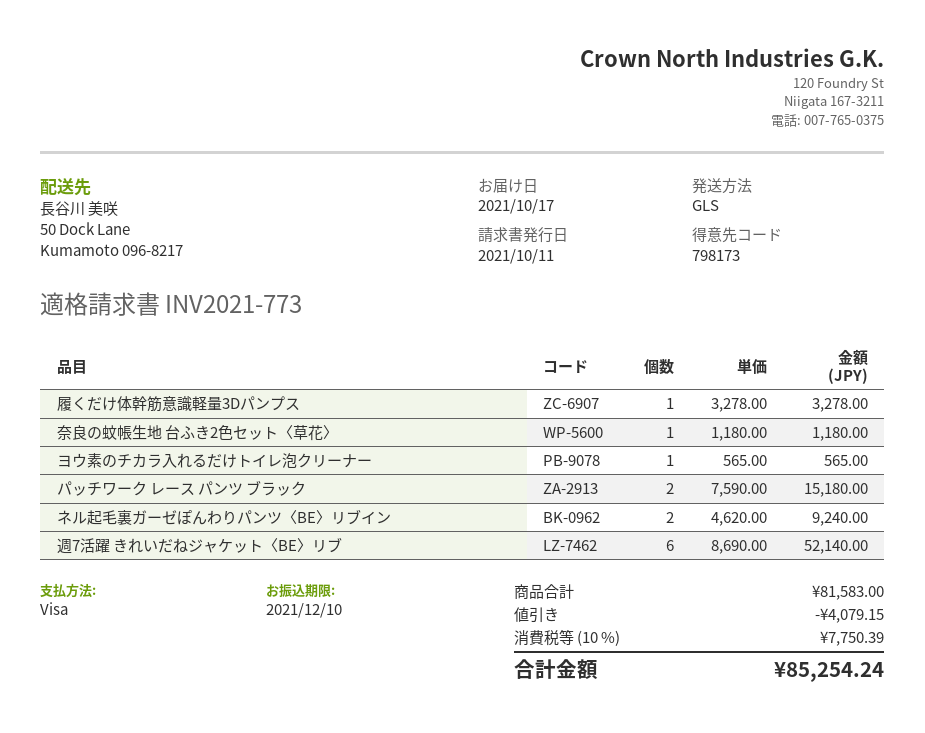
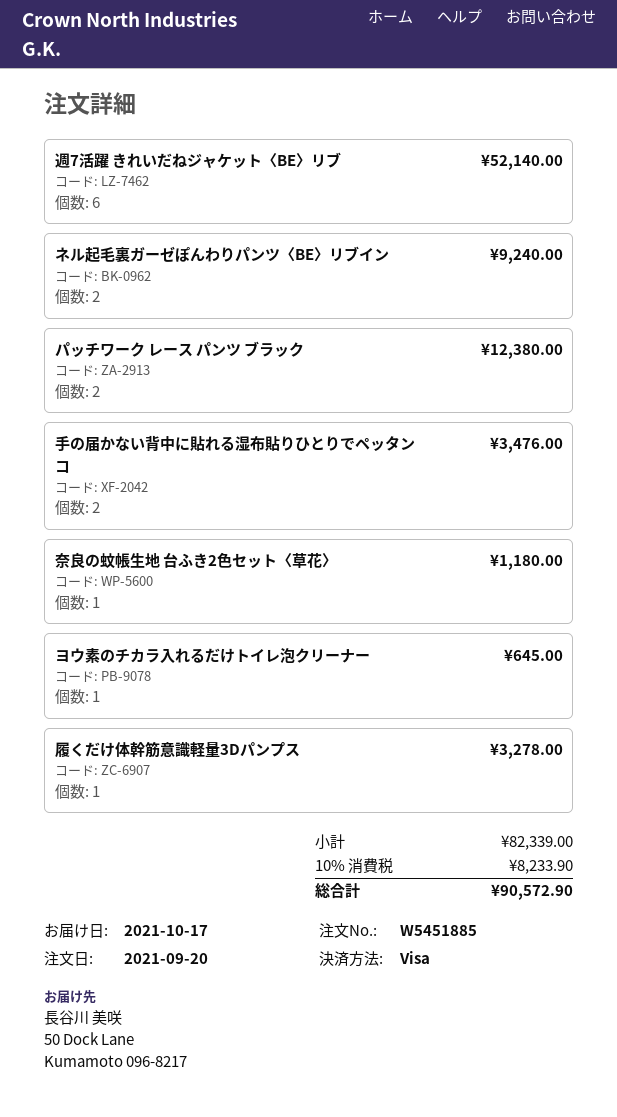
ヨウ素のチカラ入れるだけトイレ泡クリーナー: 1 for 565.00 -> 1 for 645.00
パッチワーク レース パンツ ブラック: 2 for 15180.00 -> 2 for 12380.00
手の届かない背中に貼れる湿布貼りひとりでペッタンコ: none -> 2 for 3476.00
subtotal: 81583.00 -> 82339.00
discount: 4079.15 -> none
tax: 10% = 7750.39 -> 10% = 8233.90
total: 85254.24 -> 90572.90

